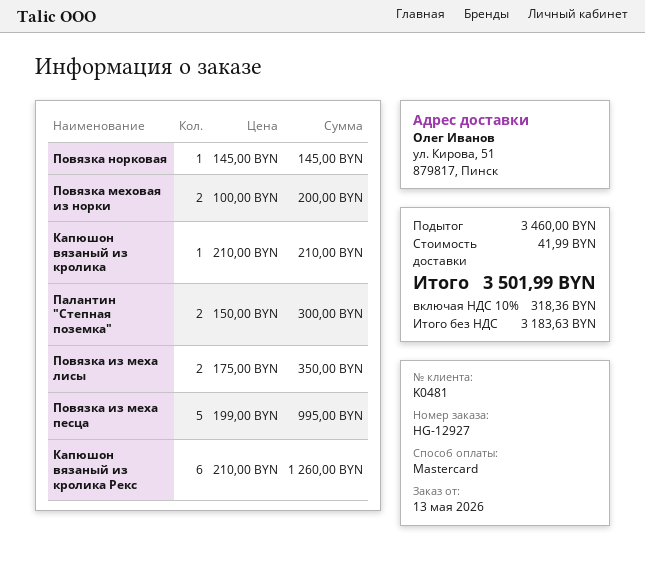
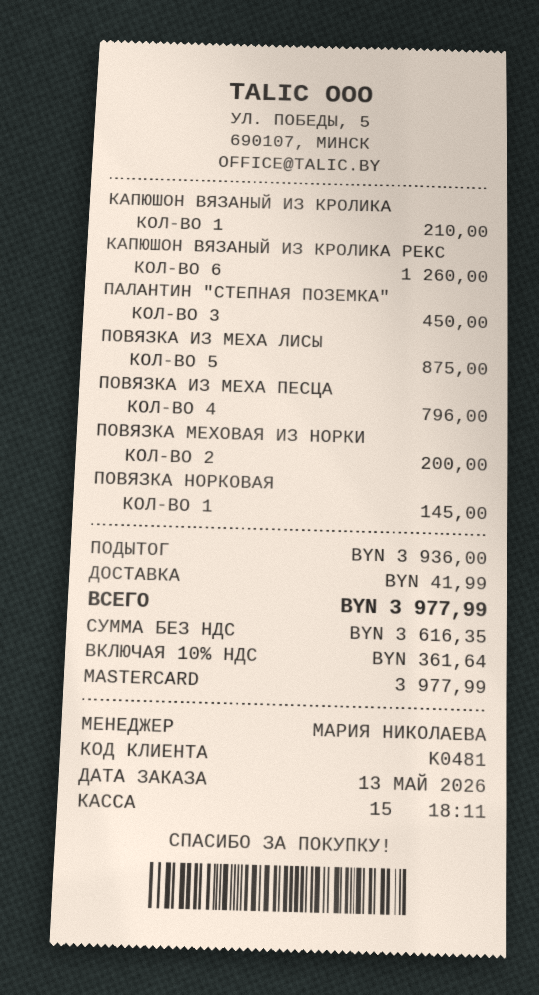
Палантин "Степная поземка": 2 for 300.00 -> 3 for 450.00
Повязка из меха лисы: 2 for 350.00 -> 5 for 875.00
Повязка из меха песца: 5 for 995.00 -> 4 for 796.00
subtotal: 3460.00 -> 3936.00
net: 3183.63 -> 3616.35
tax: 10% = 318.36 -> 10% = 361.64
total: 3501.99 -> 3977.99

